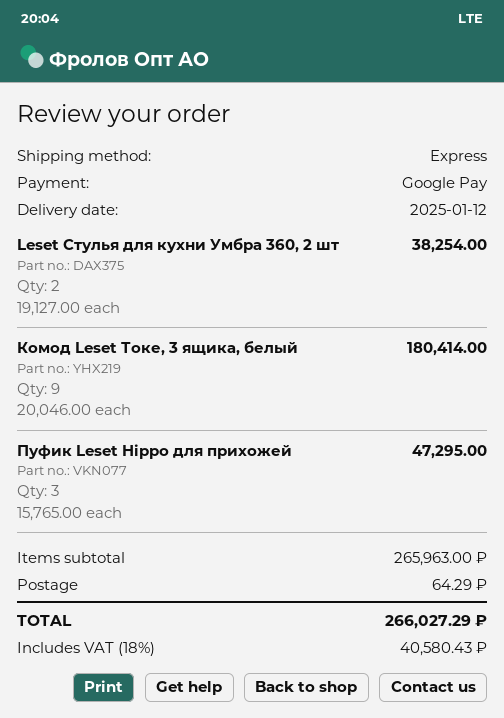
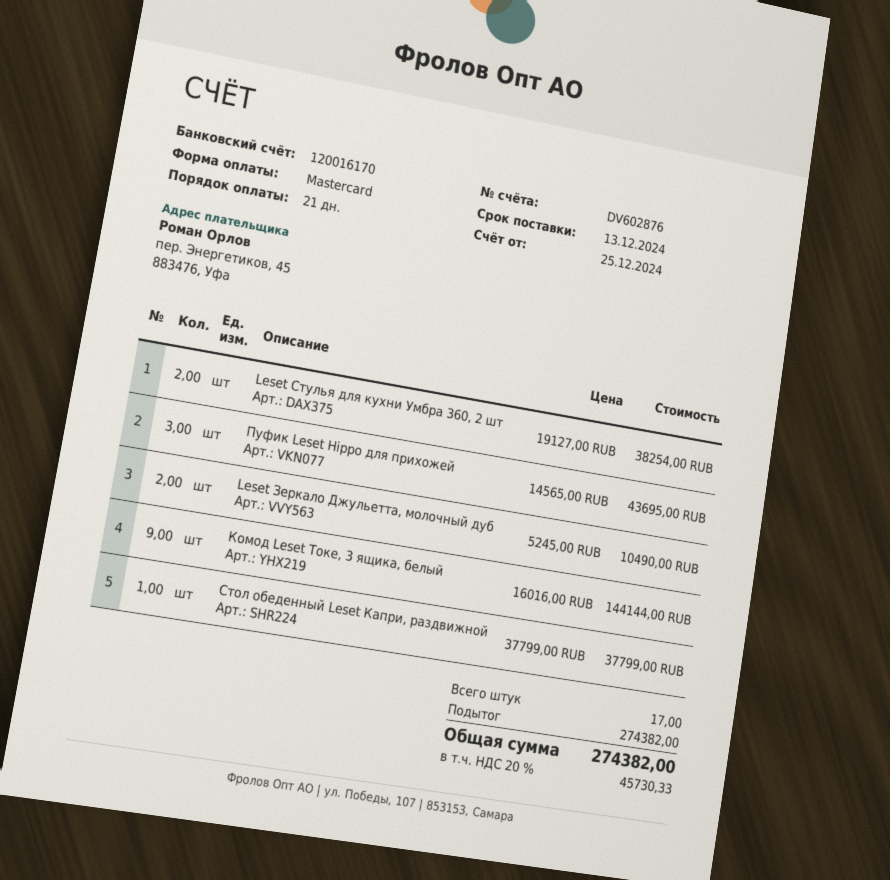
delivery date: 2025-01-12 -> 2024-12-13
payment method: Google Pay -> Mastercard
Комод Leset Токе, 3 ящика, белый: 9 x 20046.00 = 180414.00 -> 9 x 16016.00 = 144144.00
Пуфик Leset Hippo для прихожей: 3 x 15765.00 = 47295.00 -> 3 x 14565.00 = 43695.00
Leset Зеркало Джульетта, молочный дуб: none -> 2 x 5245.00 = 10490.00
Стол обеденный Leset Капри, раздвижной: none -> 1 x 37799.00 = 37799.00
subtotal: 265963.00 -> 274382.00
shipping: 64.29 -> none
tax: 18% = 40580.43 -> 20% = 45730.33
total: 266027.29 -> 274382.00

